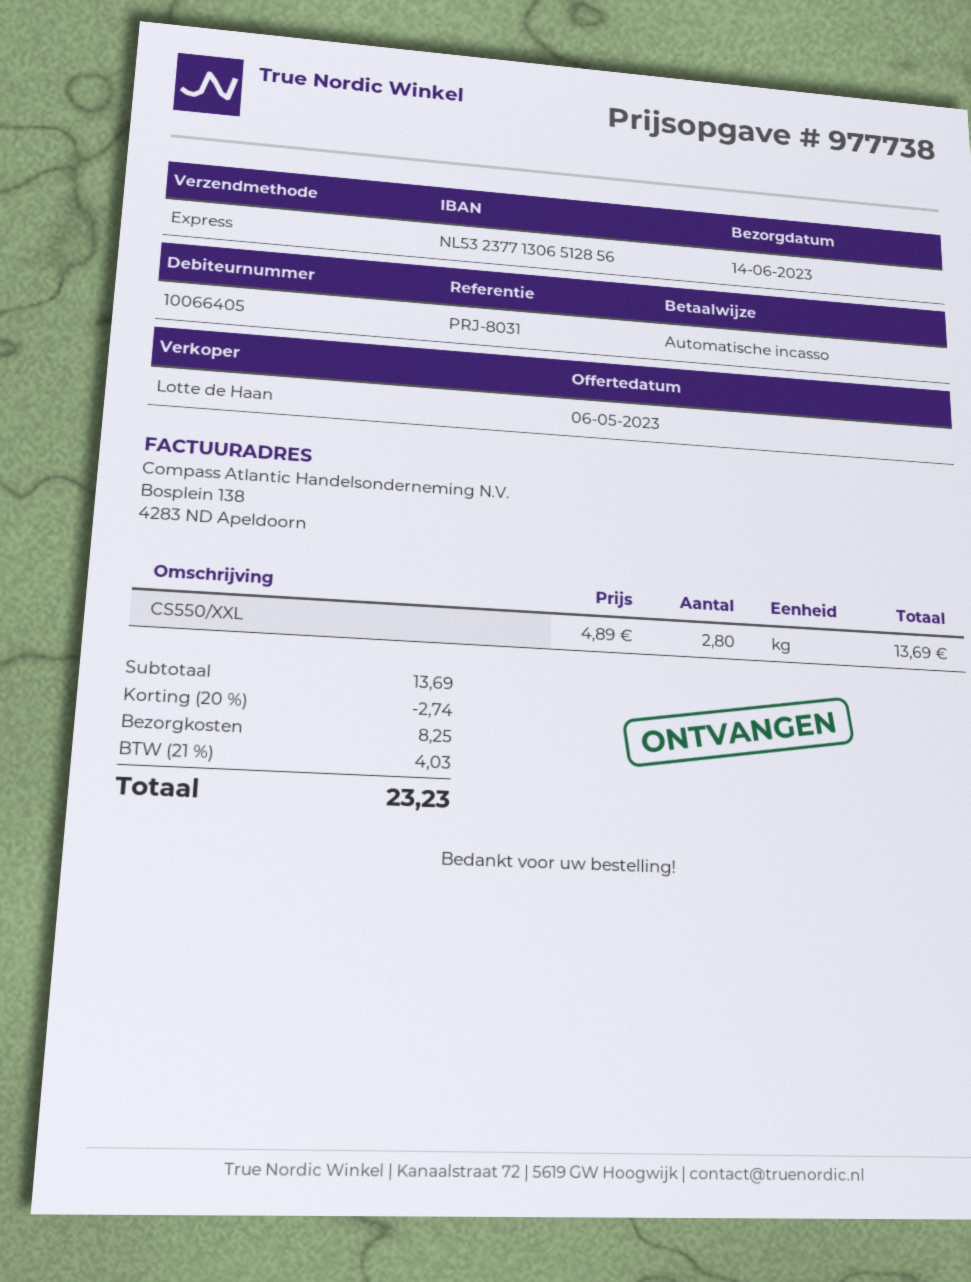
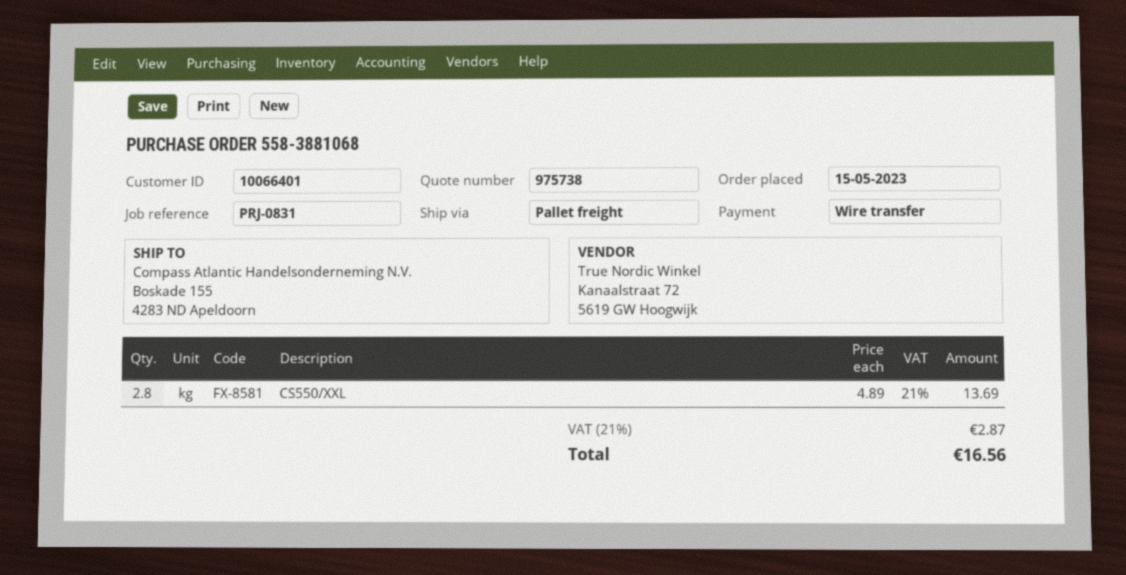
quote number: 977738 -> 975738
customer number: 10066405 -> 10066401
reference: PRJ-8031 -> PRJ-0831
payment method: direct debit -> bank transfer
shipping method: express -> pallet freight
discount: 20% = 2.74 -> none
shipping: 8.25 -> none
tax: 21% = 4.03 -> 21% = 2.87
total: 23.23 -> 16.56

